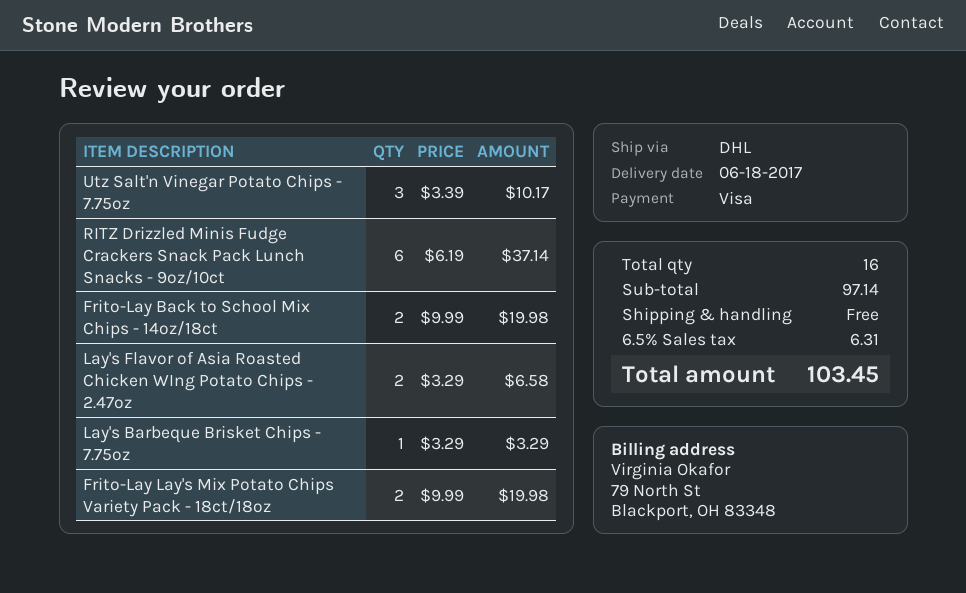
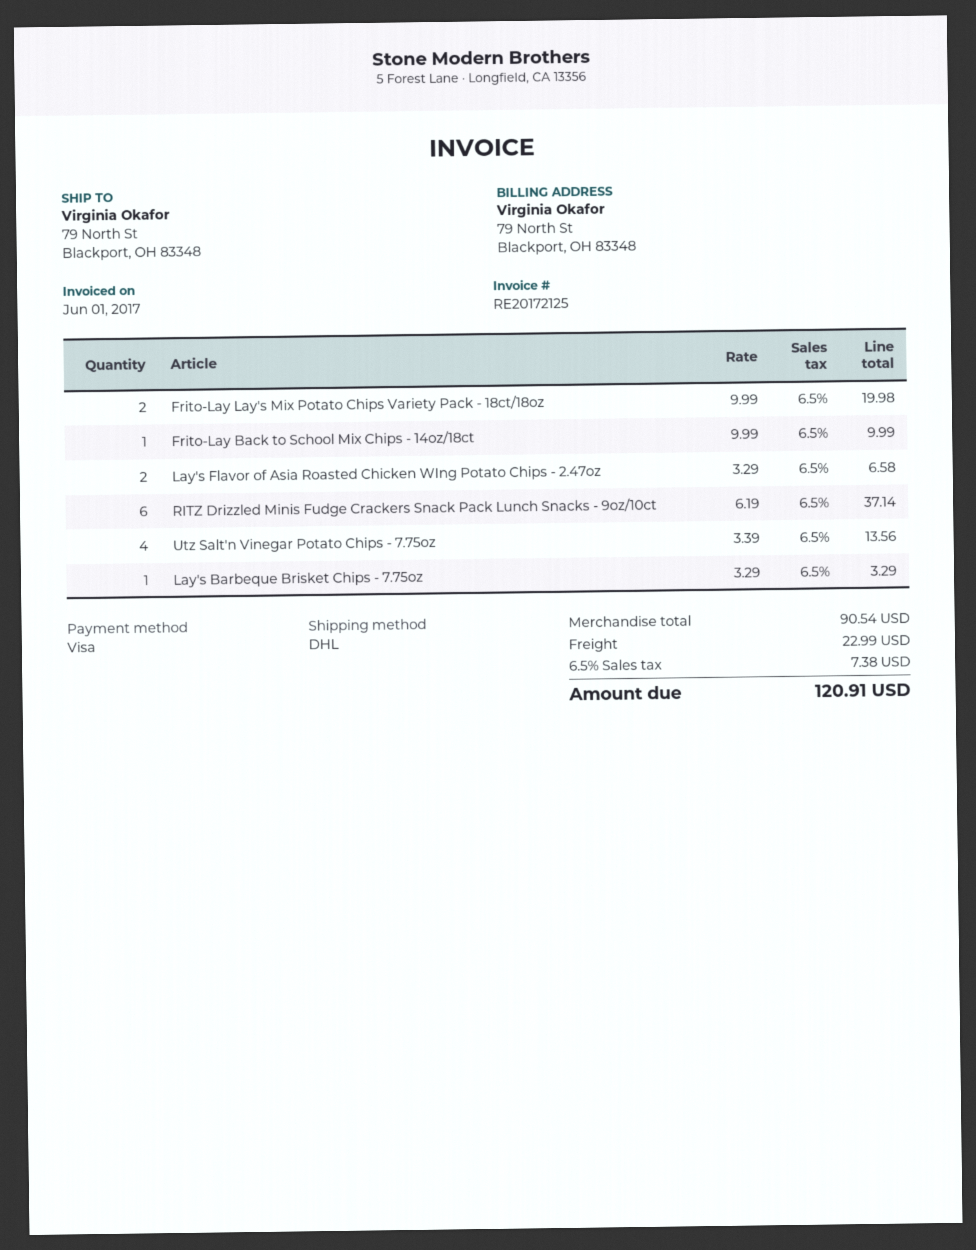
Utz Salt'n Vinegar Potato Chips - 7.75oz: 3 x 3.39 = 10.17 -> 4 x 3.39 = 13.56
Frito-Lay Back to School Mix Chips - 14oz/18ct: 2 x 9.99 = 19.98 -> 1 x 9.99 = 9.99
subtotal: 97.14 -> 90.54
shipping: 0.00 -> 22.99
tax: 6.5% = 6.31 -> 6.5% = 7.38
total: 103.45 -> 120.91

